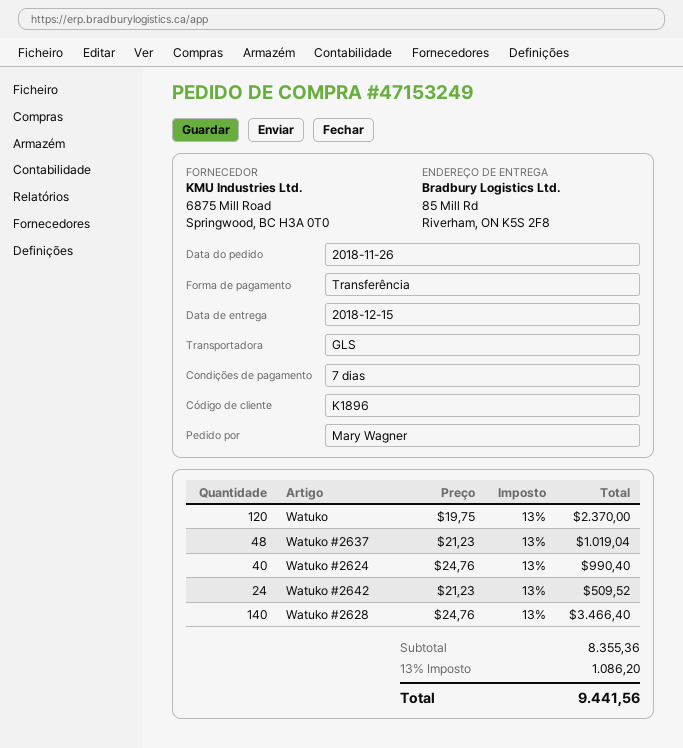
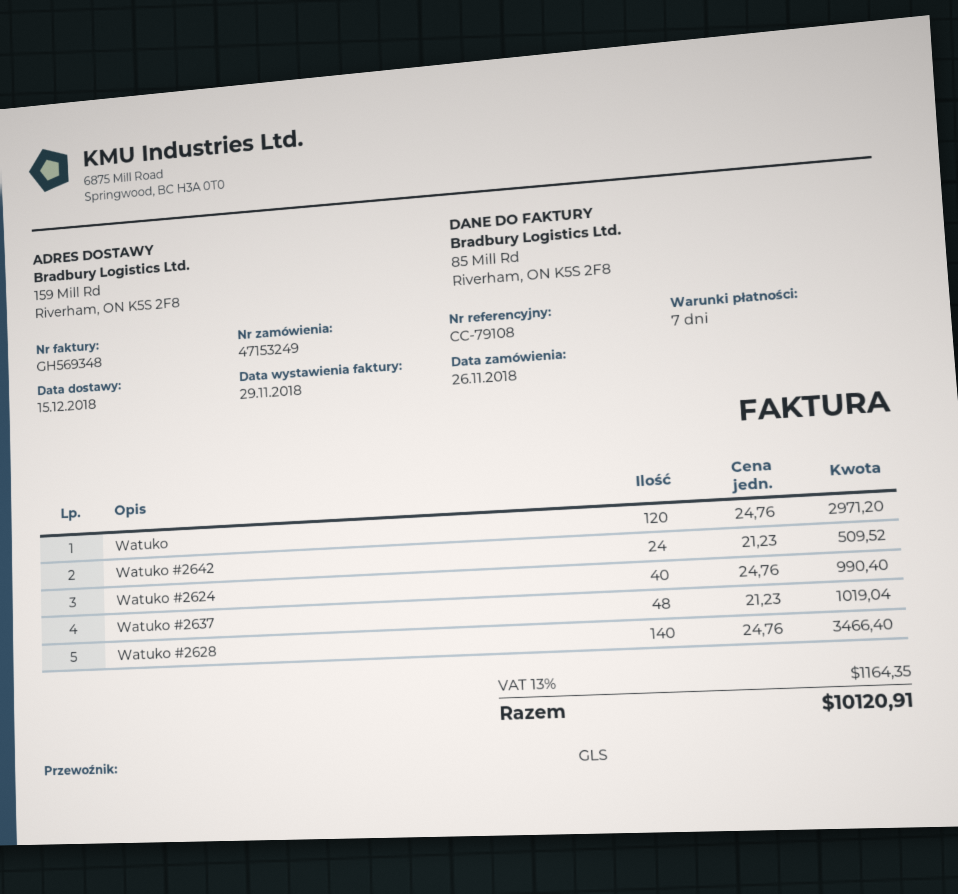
ship to: 85 Mill Rd, Riverham, ON K5S 2F8 -> 159 Mill Rd, Riverham, ON K5S 2F8
Watuko: 120 x 19.75 = 2370.00 -> 120 x 24.76 = 2971.20
tax: 13% = 1086.20 -> 13% = 1164.35
total: 9441.56 -> 10120.91

